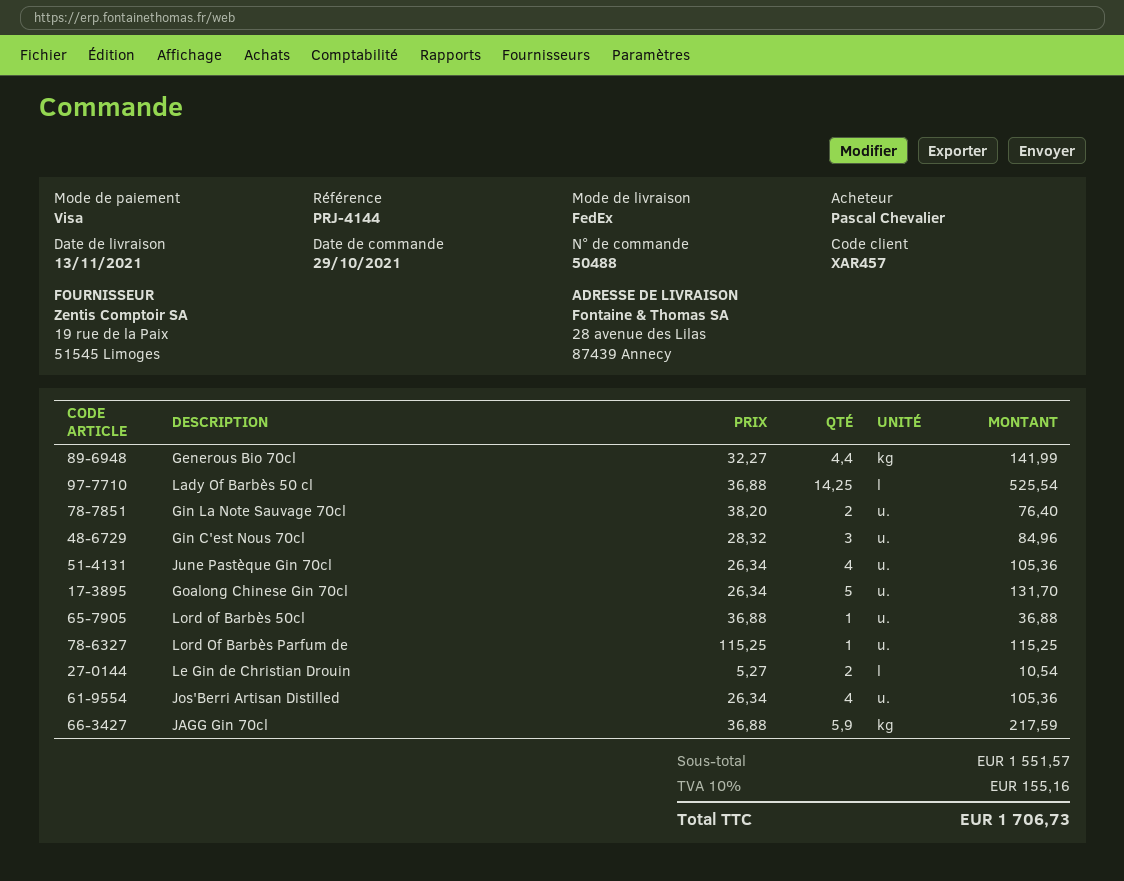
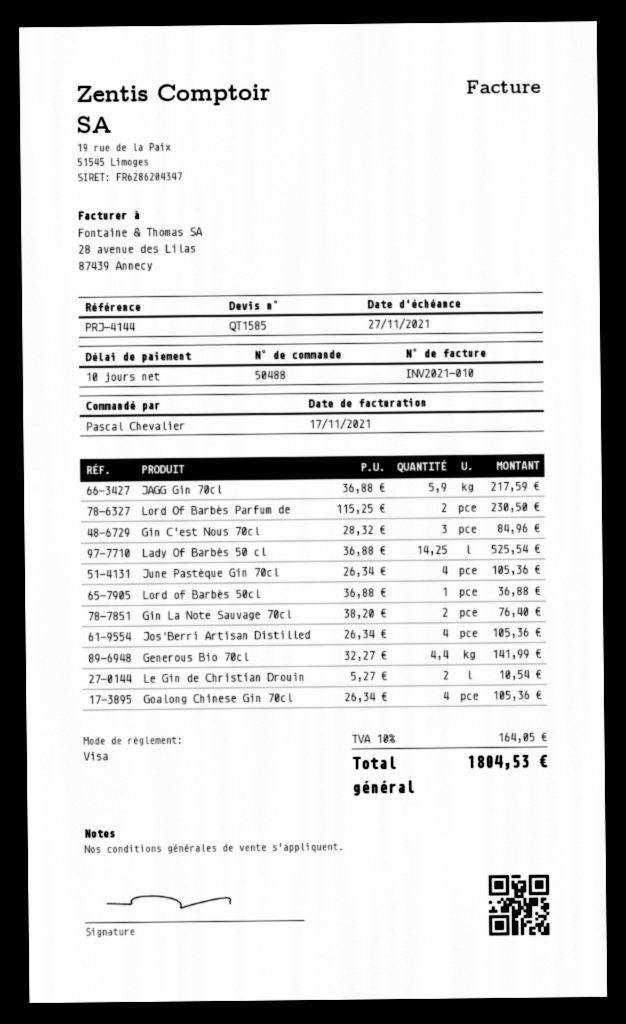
Goalong Chinese Gin 70cl: 5 x 26.34 = 131.70 -> 4 x 26.34 = 105.36
Lord Of Barbès Parfum de: 1 x 115.25 = 115.25 -> 2 x 115.25 = 230.50
tax: 10% = 155.16 -> 10% = 164.05
total: 1706.73 -> 1804.53

